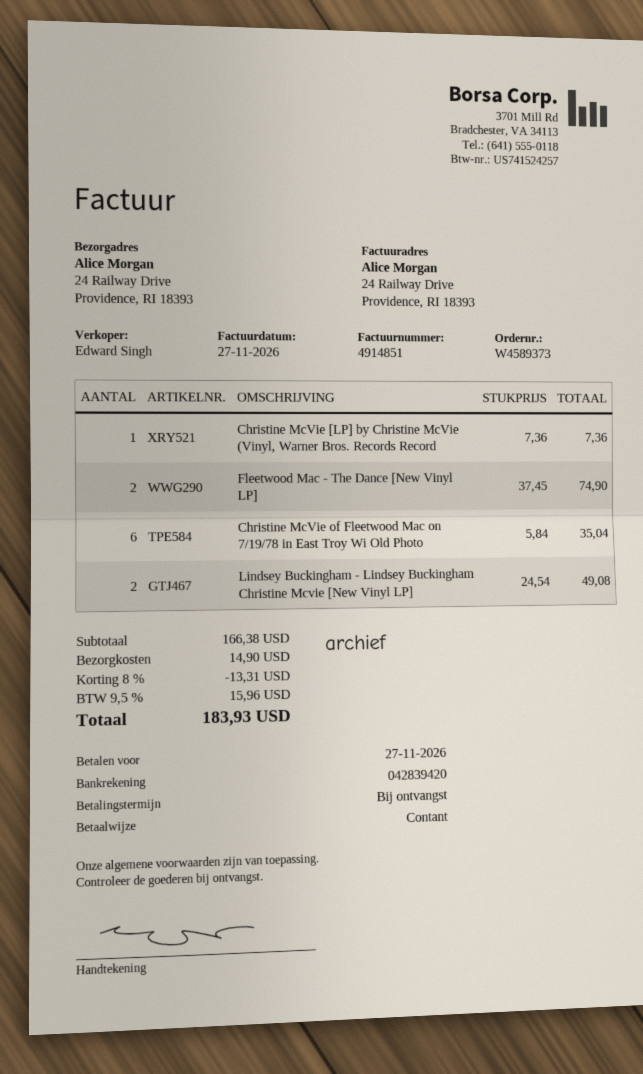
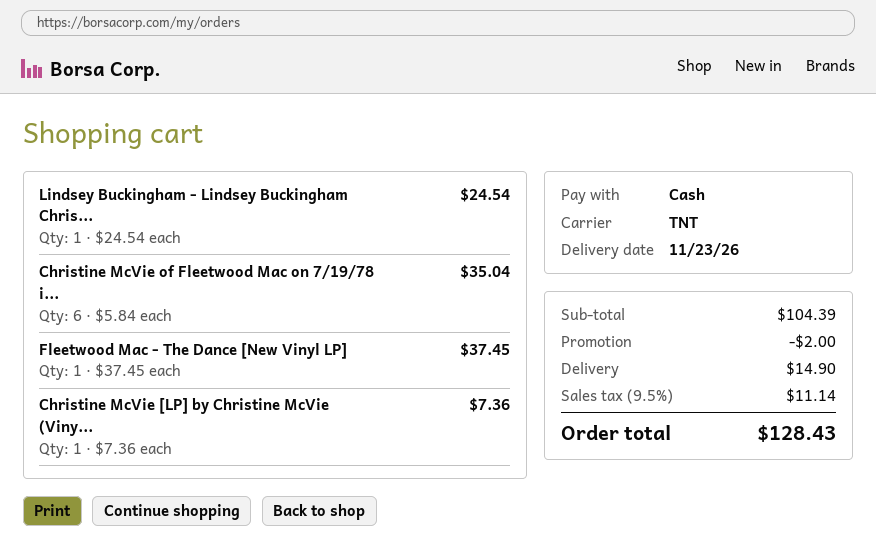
Fleetwood Mac - The Dance [New Vinyl LP]: 2 x 37.45 = 74.90 -> 1 x 37.45 = 37.45
Lindsey Buckingham - Lindsey Buckingham Christine Mcvie [New Vinyl LP]: 2 x 24.54 = 49.08 -> 1 x 24.54 = 24.54
subtotal: 166.38 -> 104.39
discount: 13.31 -> 2.00
tax: 9.5% = 15.96 -> 9.5% = 11.14
total: 183.93 -> 128.43

